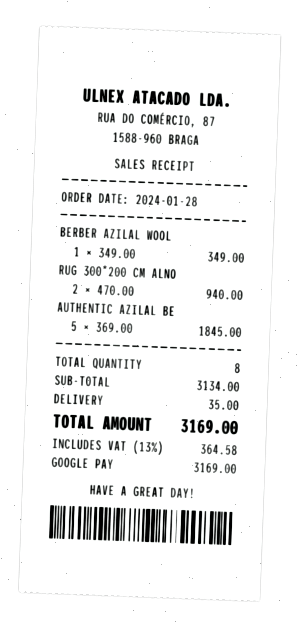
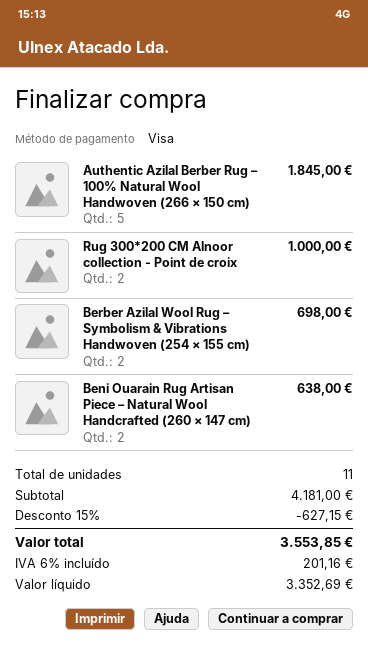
payment method: Google Pay -> Visa
BERBER AZILAL WOOL: 1 for 349.00 -> 2 for 698.00
RUG 300*200 CM ALNO: 2 for 940.00 -> 2 for 1000.00
Beni Ouarain Rug Artisan Piece – Natural Wool Handcrafted (260 × 147 cm): none -> 2 for 638.00
total quantity: 8 -> 11
subtotal: 3134.00 -> 4181.00
discount: none -> 15% = 627.15
shipping: 35.00 -> none
tax: 13% = 364.58 -> 6% = 201.16
total: 3169.00 -> 3553.85

